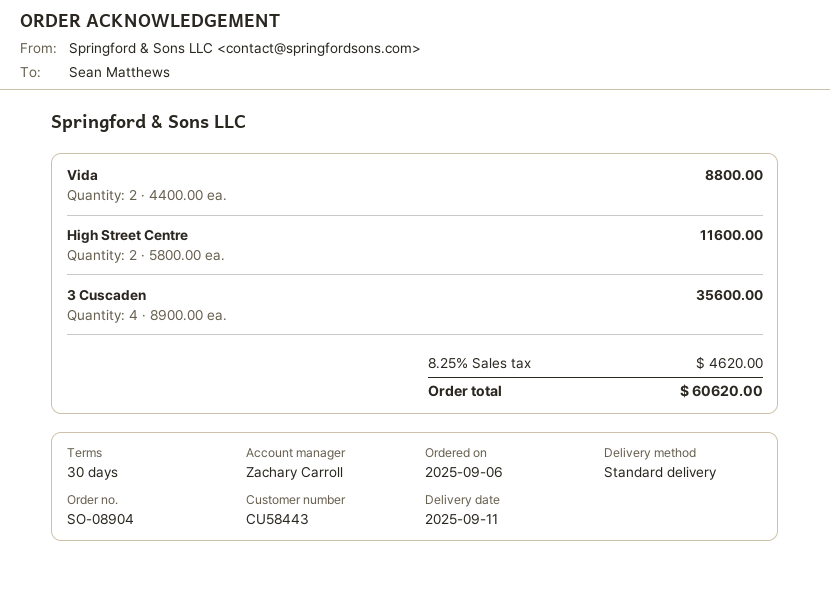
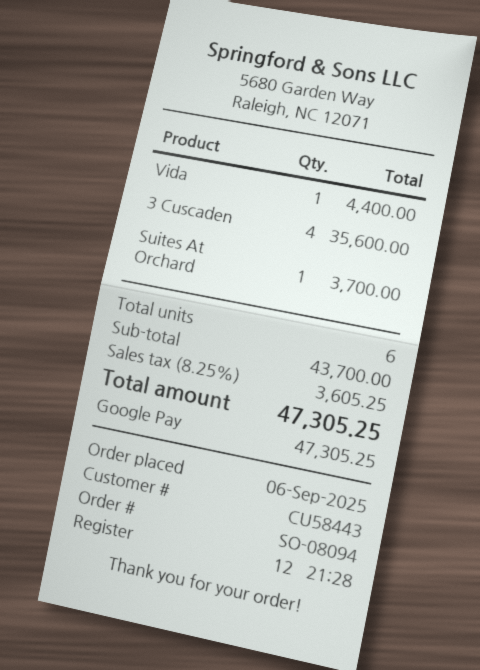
order number: SO-08904 -> SO-08094
Vida: 2 for 8800.00 -> 1 for 4400.00
High Street Centre: 2 for 11600.00 -> none
Suites At Orchard: none -> 1 for 3700.00
tax: 8.25% = 4620.00 -> 8.25% = 3605.25
total: 60620.00 -> 47305.25

